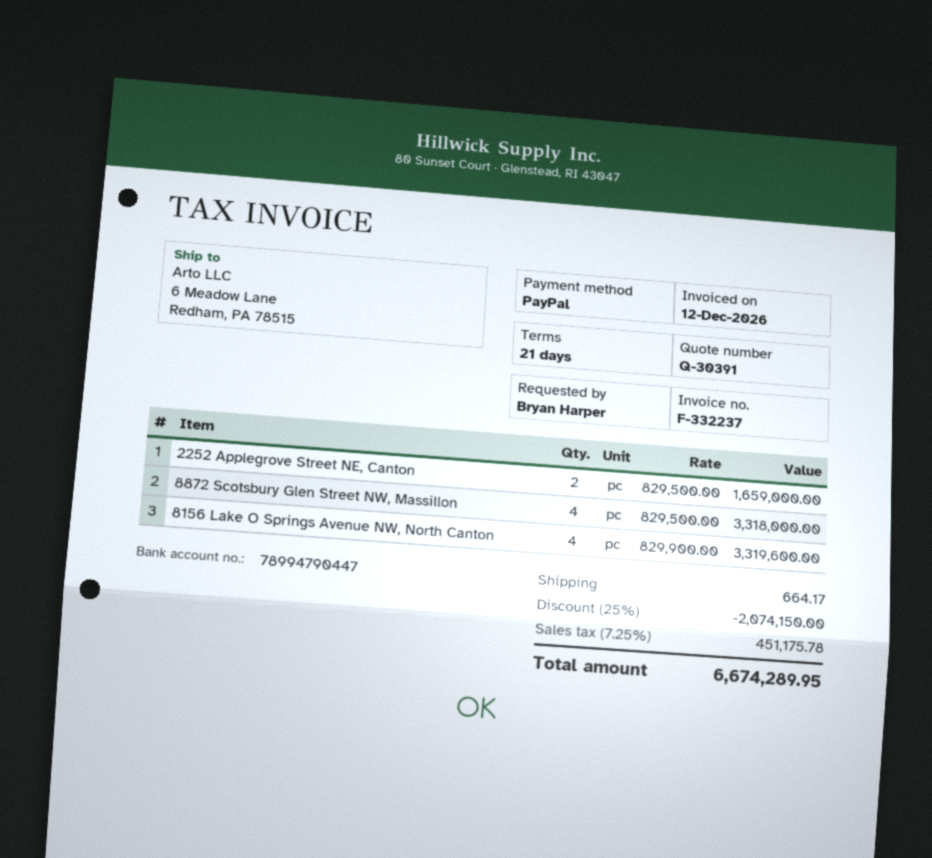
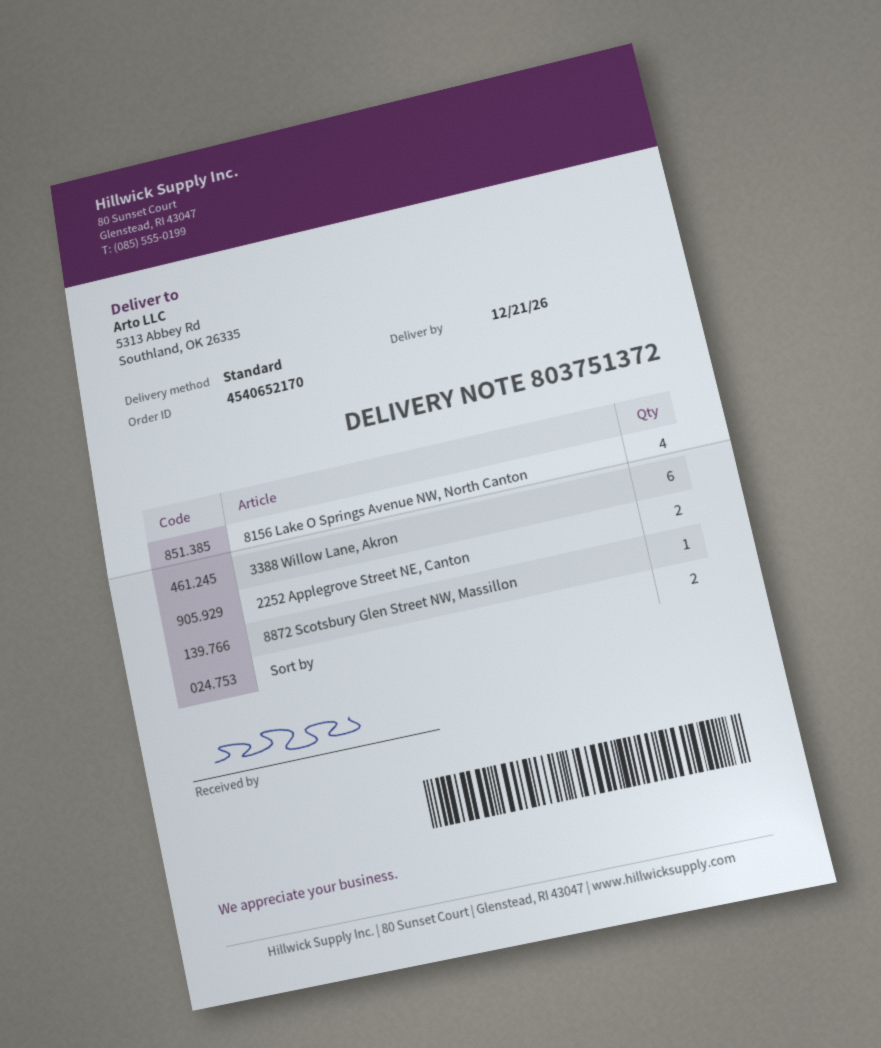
ship to: 6 Meadow Lane, Redham, PA 78515 -> 5313 Abbey Rd, Southland, OK 26335
8872 Scotsbury Glen Street NW, Massillon: 4 -> 1
3388 Willow Lane, Akron: none -> 6
Sort by: none -> 2

